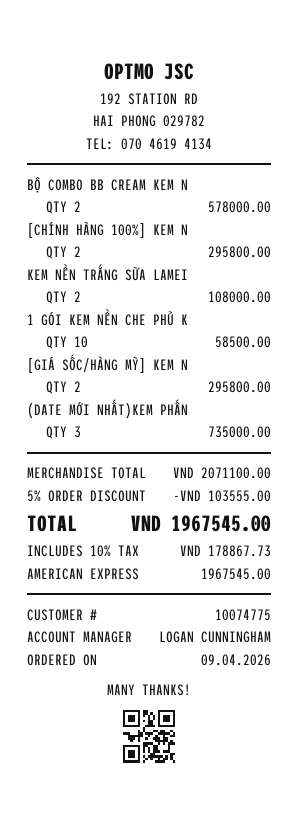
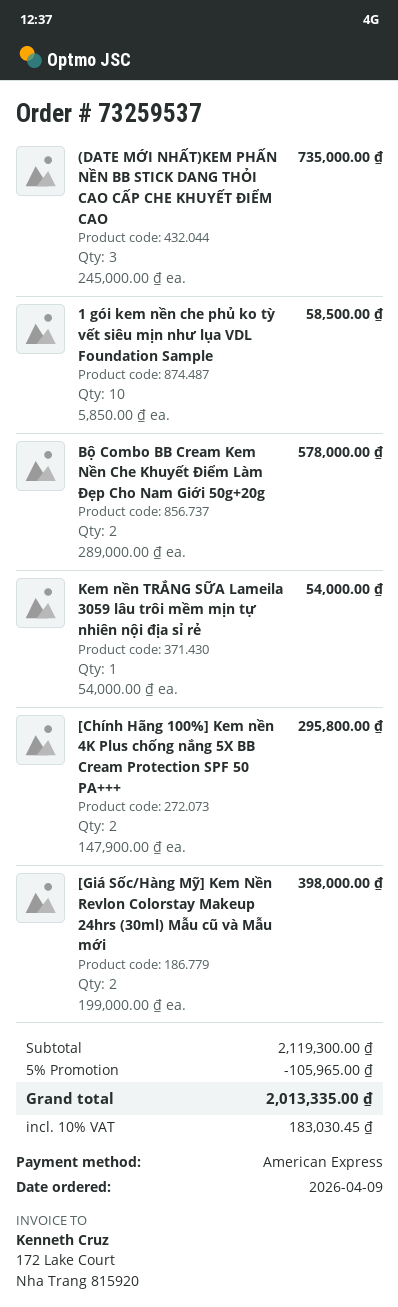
KEM NỀN TRẮNG SỮA LAMEI: 2 for 108000.00 -> 1 for 54000.00
[GIÁ SỐC/HÀNG MỸ] KEM N: 2 for 295800.00 -> 2 for 398000.00
subtotal: 2071100.00 -> 2119300.00
discount: 5% = 103555.00 -> 5% = 105965.00
tax: 10% = 178867.73 -> 10% = 183030.45
total: 1967545.00 -> 2013335.00

